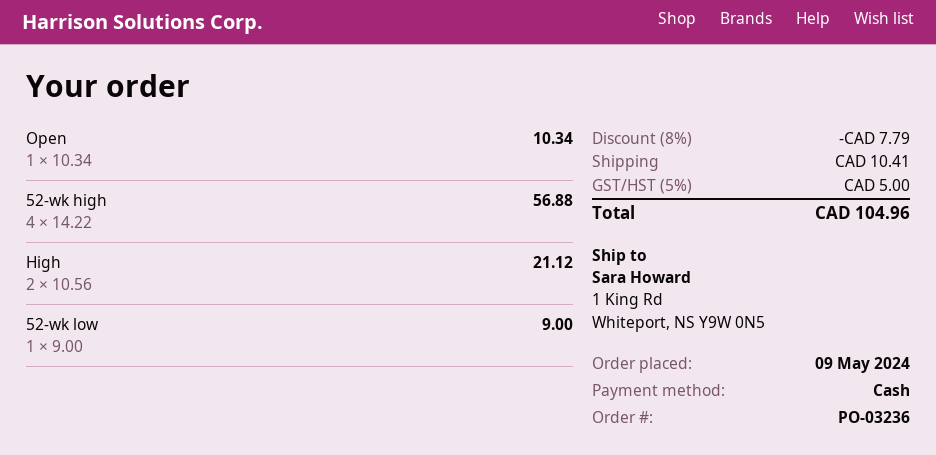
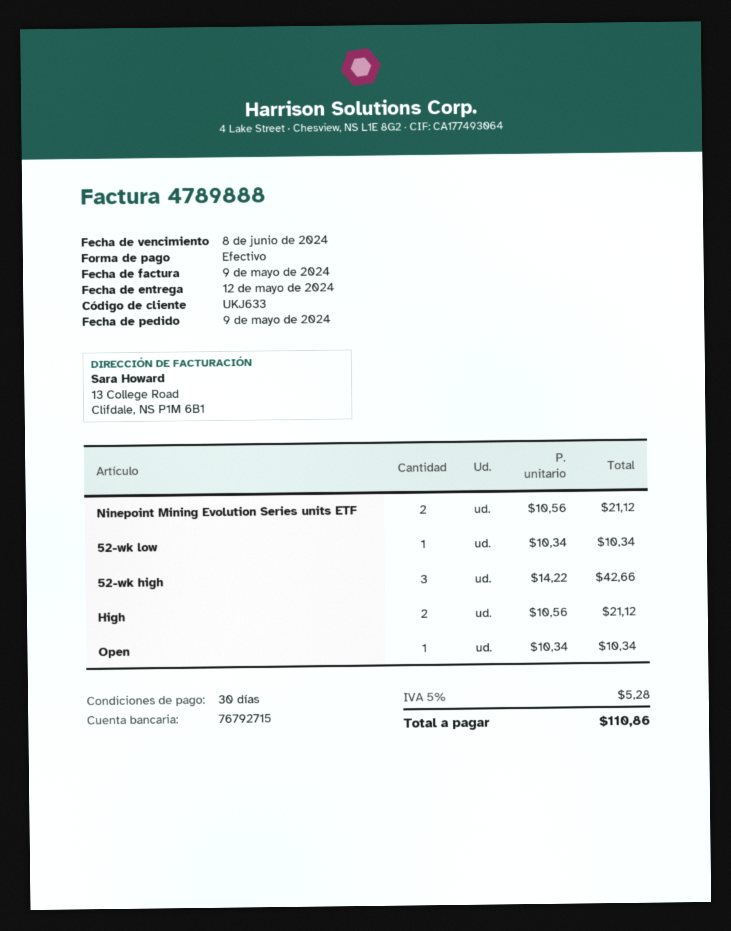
52-wk high: 4 x 14.22 = 56.88 -> 3 x 14.22 = 42.66
52-wk low: 1 x 9.00 = 9.00 -> 1 x 10.34 = 10.34
Ninepoint Mining Evolution Series units ETF: none -> 2 x 10.56 = 21.12
discount: 8% = 7.79 -> none
shipping: 10.41 -> none
tax: 5% = 5.00 -> 5% = 5.28
total: 104.96 -> 110.86

